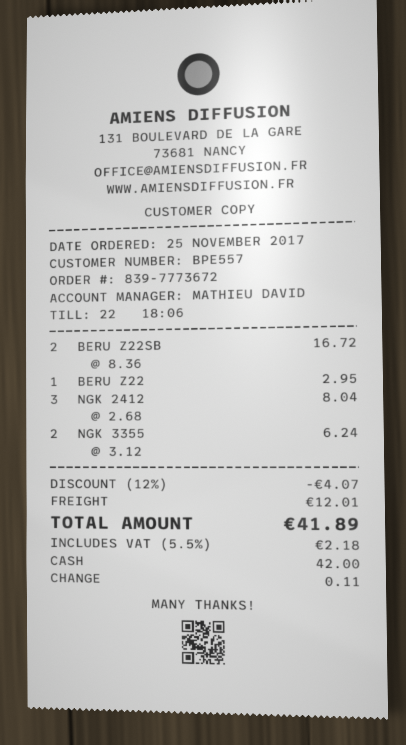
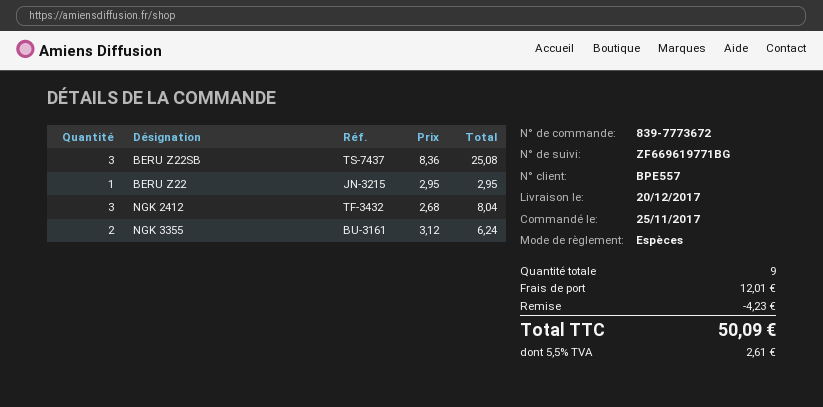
BERU Z22SB: 2 x 8.36 = 16.72 -> 3 x 8.36 = 25.08
discount: 4.07 -> 4.23
tax: 5.5% = 2.18 -> 5.5% = 2.61
total: 41.89 -> 50.09

